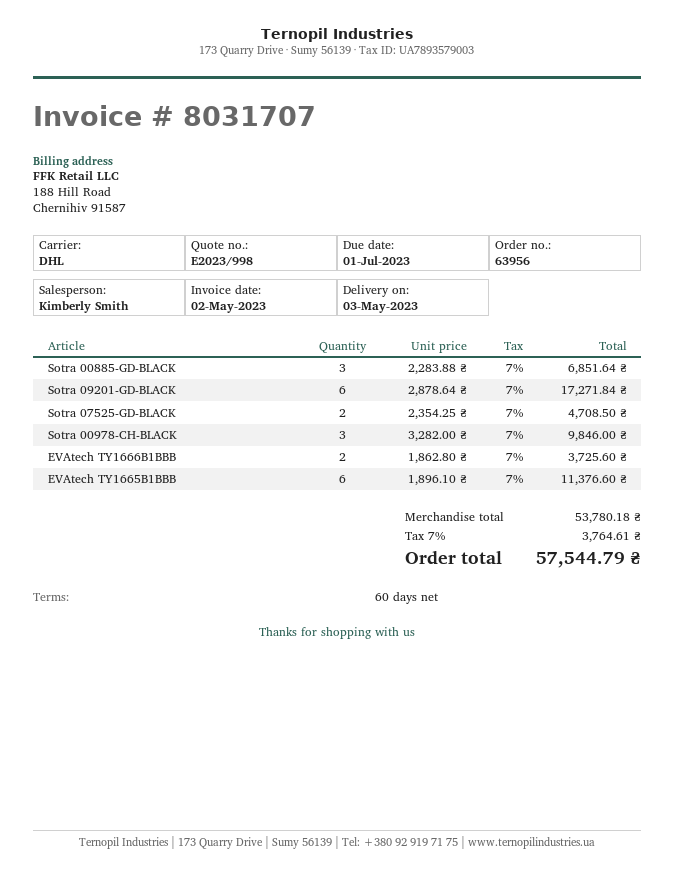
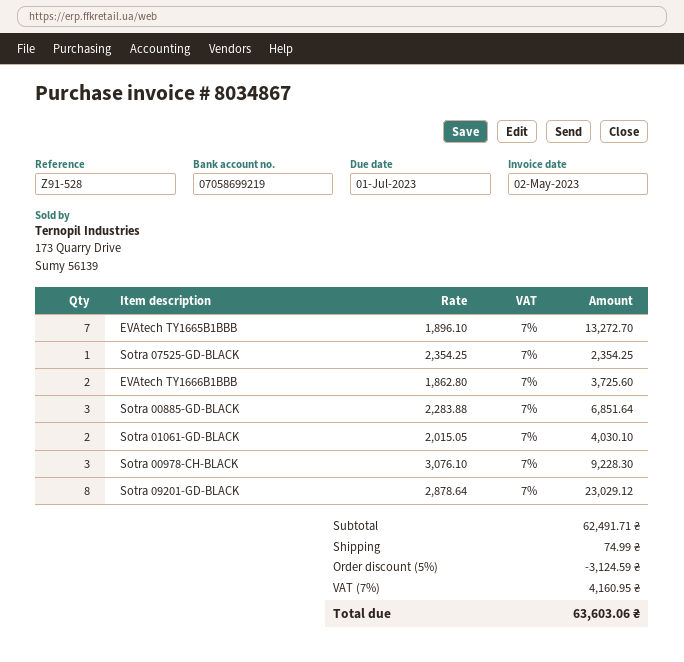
invoice number: 8031707 -> 8034867
Sotra 09201-GD-BLACK: 6 x 2878.64 = 17271.84 -> 8 x 2878.64 = 23029.12
Sotra 07525-GD-BLACK: 2 x 2354.25 = 4708.50 -> 1 x 2354.25 = 2354.25
Sotra 00978-CH-BLACK: 3 x 3282.00 = 9846.00 -> 3 x 3076.10 = 9228.30
EVAtech TY1665B1BBB: 6 x 1896.10 = 11376.60 -> 7 x 1896.10 = 13272.70
Sotra 01061-GD-BLACK: none -> 2 x 2015.05 = 4030.10
subtotal: 53780.18 -> 62491.71
discount: none -> 5% = 3124.59
shipping: none -> 74.99
tax: 7% = 3764.61 -> 7% = 4160.95
total: 57544.79 -> 63603.06

